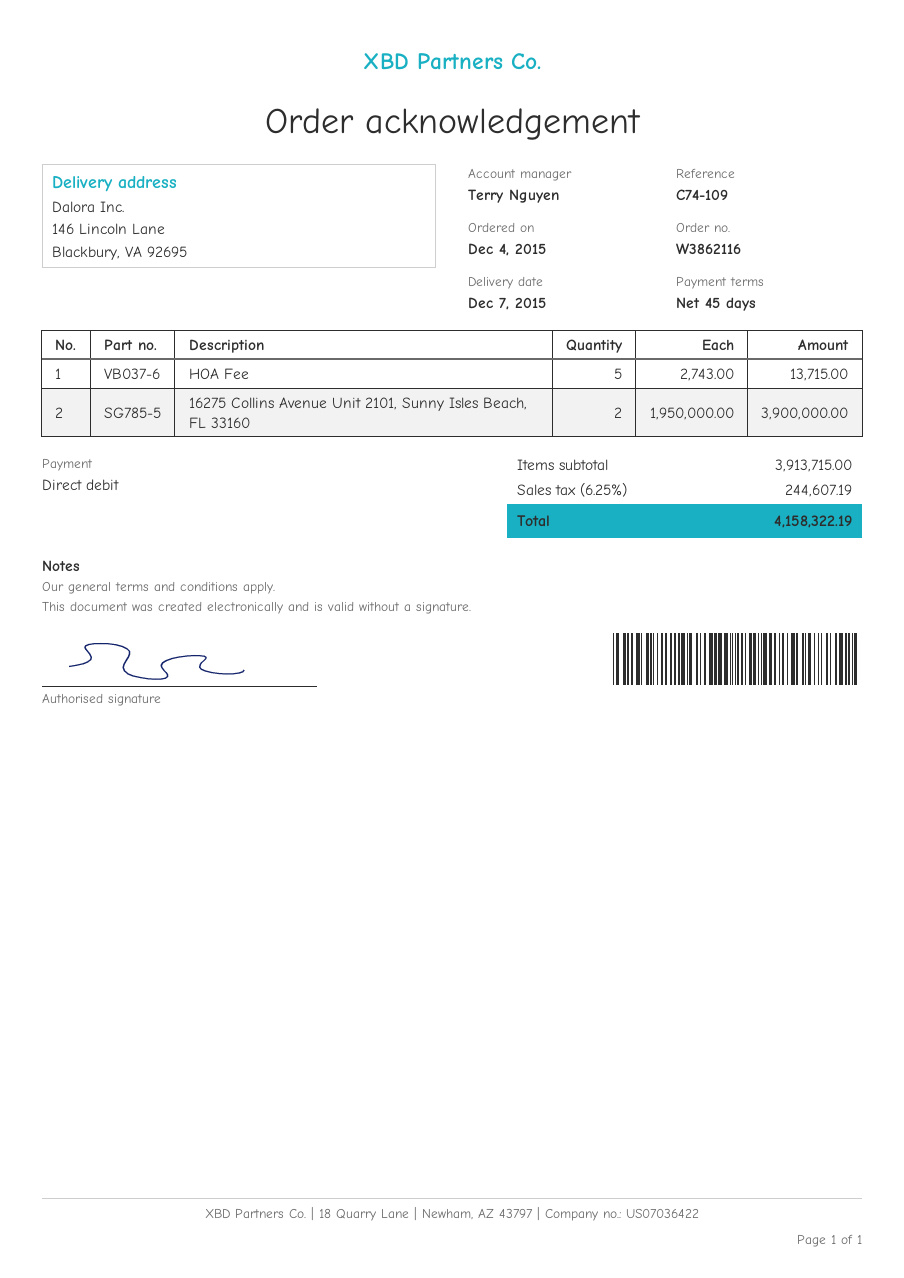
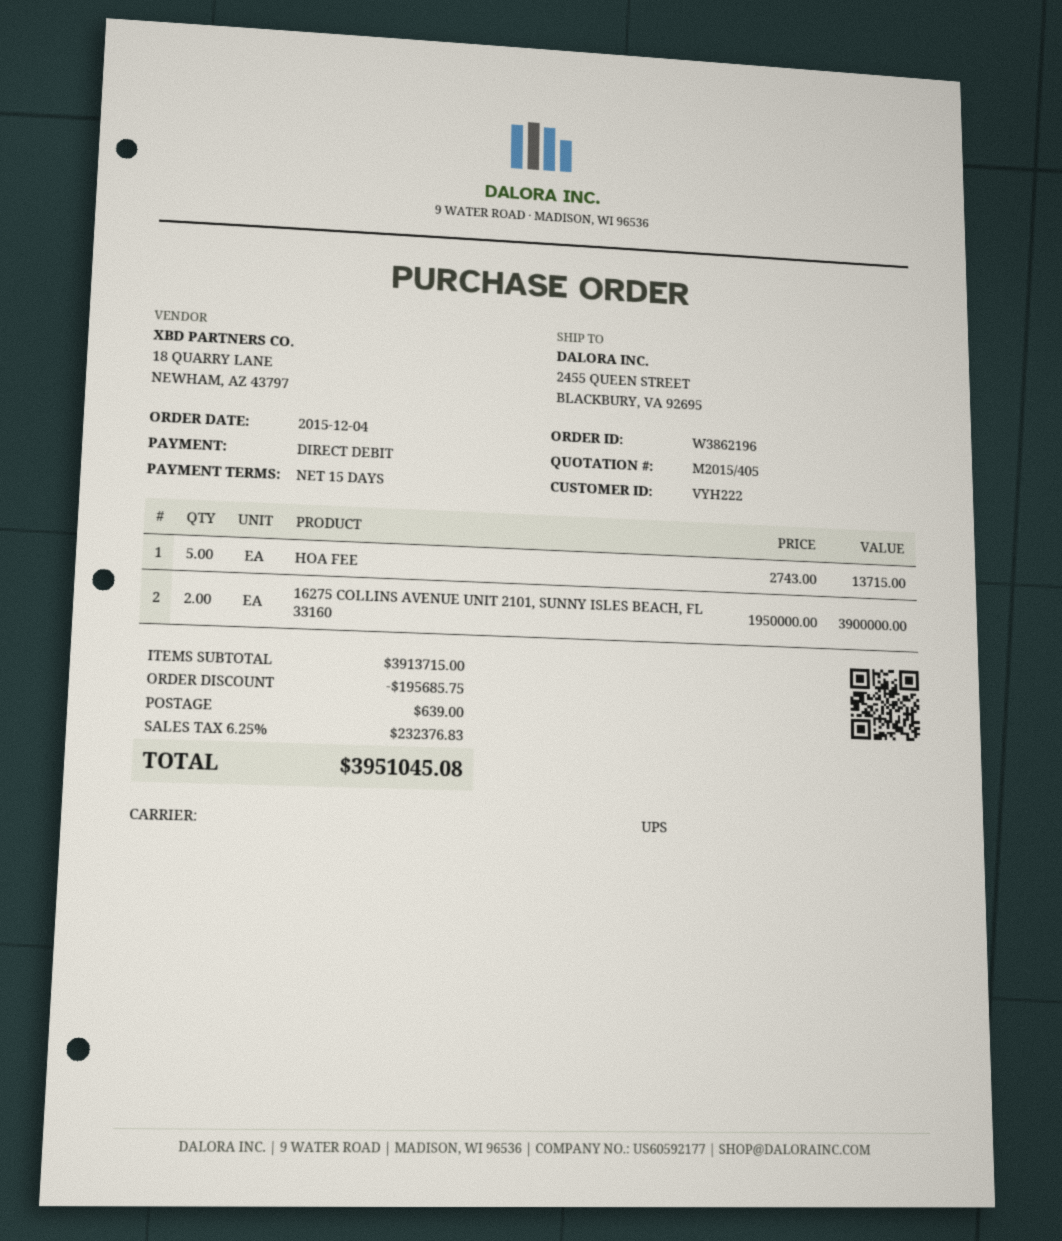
order number: W3862116 -> W3862196
payment terms: 45 days -> 15 days
ship to: 146 Lincoln Lane, Blackbury, VA 92695 -> 2455 QUEEN STREET, BLACKBURY, VA 92695
discount: none -> 195685.75
shipping: none -> 639.00
tax: 6.25% = 244607.19 -> 6.25% = 232376.83
total: 4158322.19 -> 3951045.08

